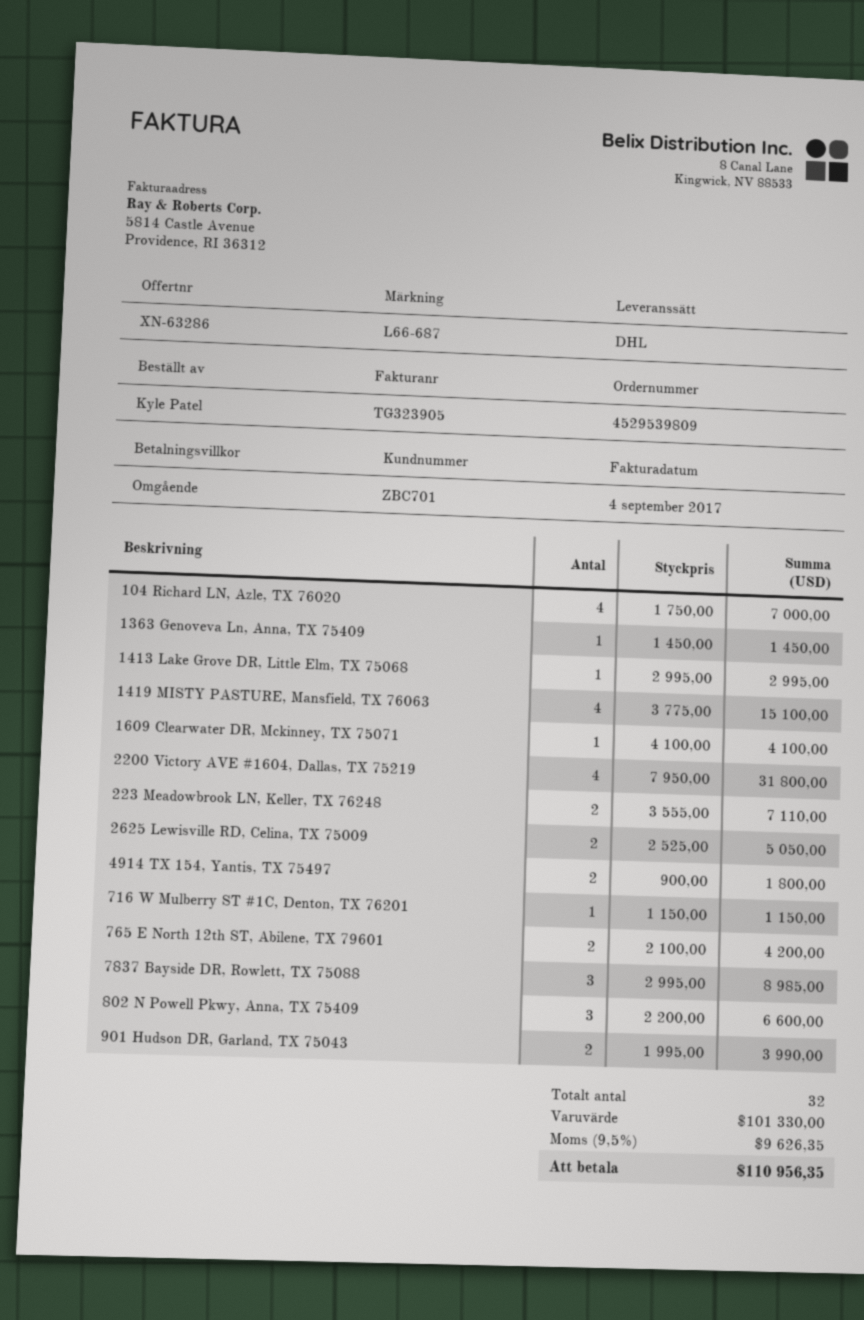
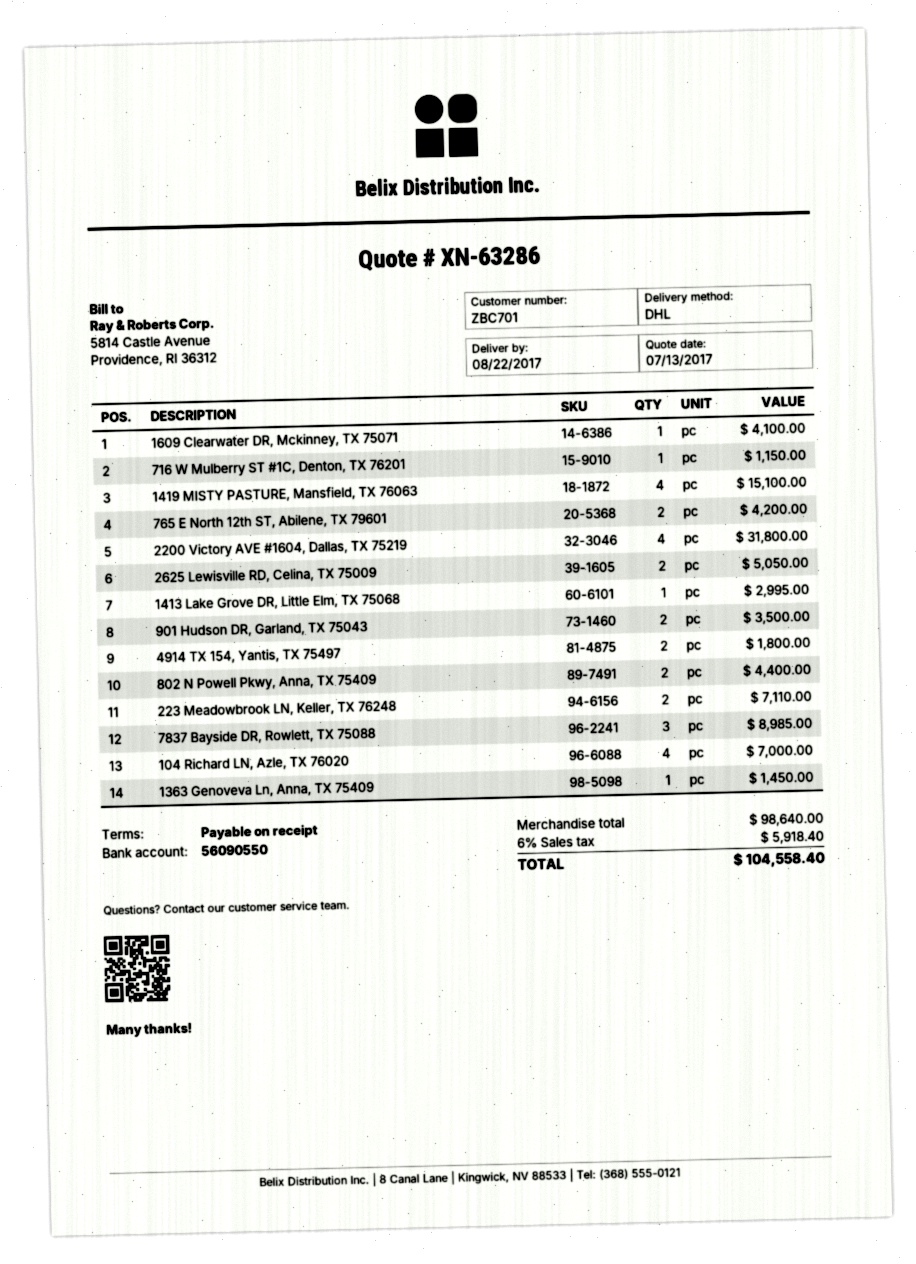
802 N Powell Pkwy, Anna, TX 75409: 3 for 6600.00 -> 2 for 4400.00
901 Hudson DR, Garland, TX 75043: 2 for 3990.00 -> 2 for 3500.00
subtotal: 101330.00 -> 98640.00
tax: 9.5% = 9626.35 -> 6% = 5918.40
total: 110956.35 -> 104558.40

